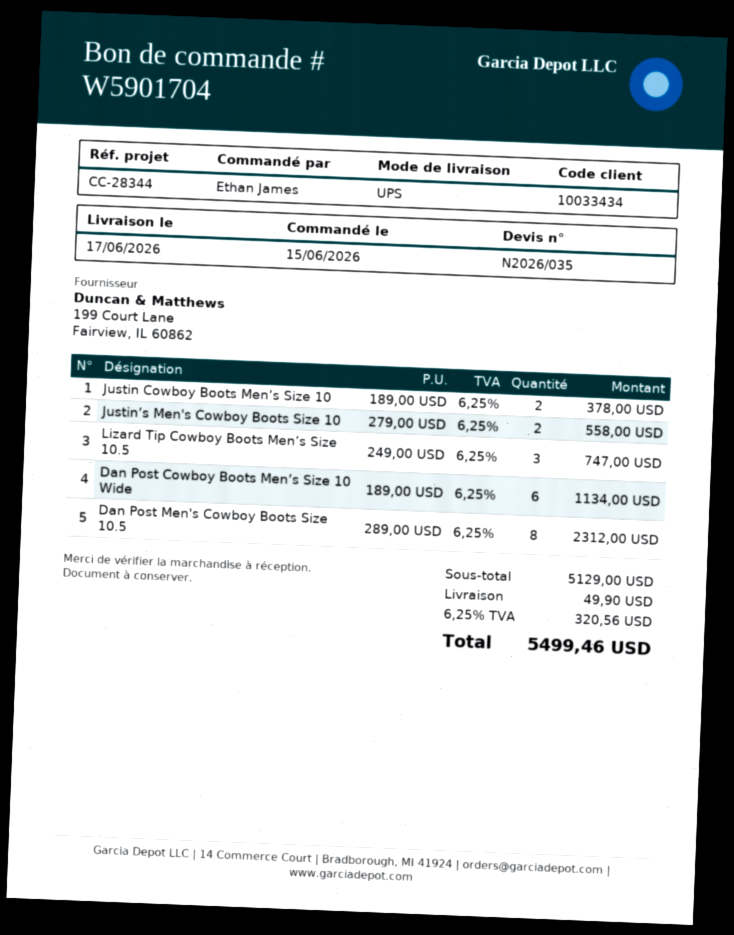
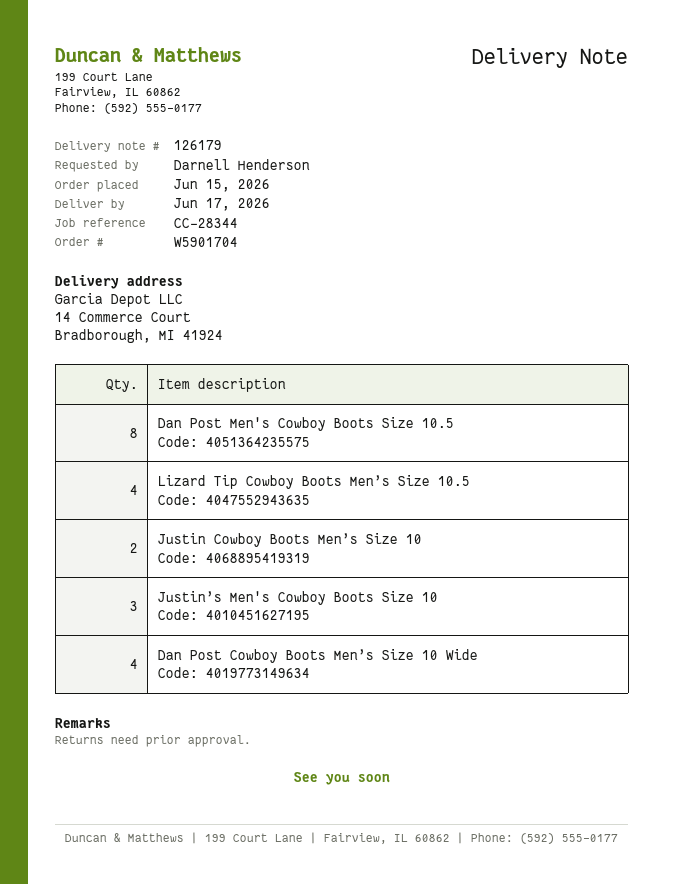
ordered by: Ethan James -> Darnell Henderson
Justin’s Men's Cowboy Boots Size 10: 2 -> 3
Lizard Tip Cowboy Boots Men’s Size 10.5: 3 -> 4
Dan Post Cowboy Boots Men’s Size 10 Wide: 6 -> 4

